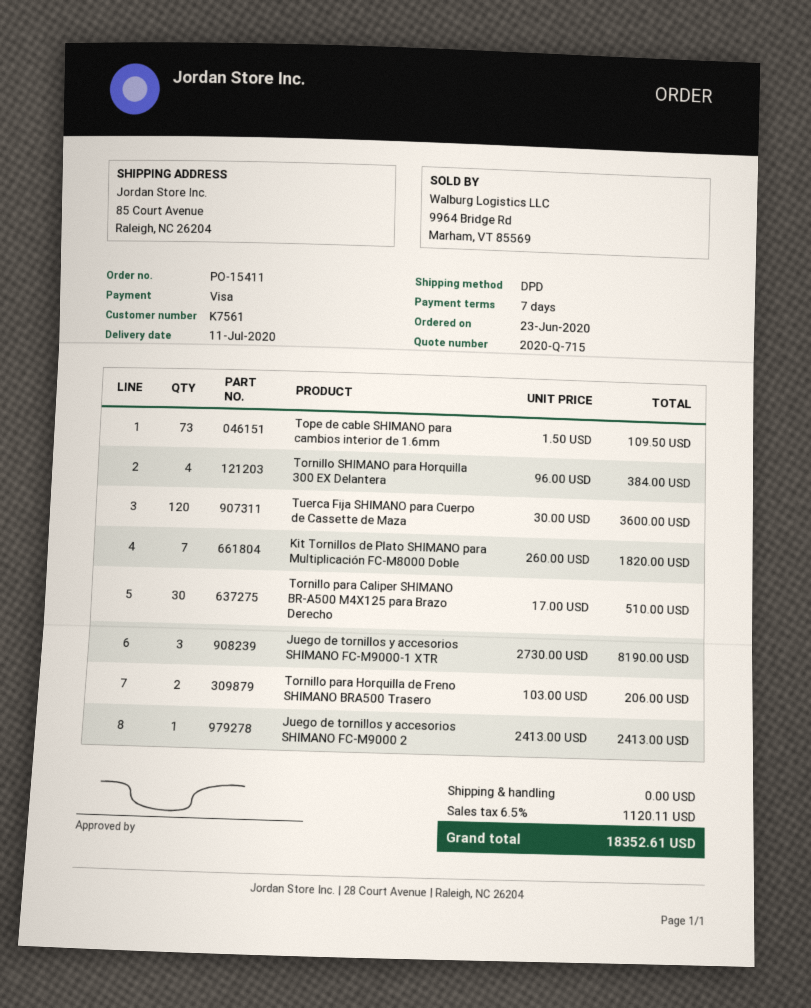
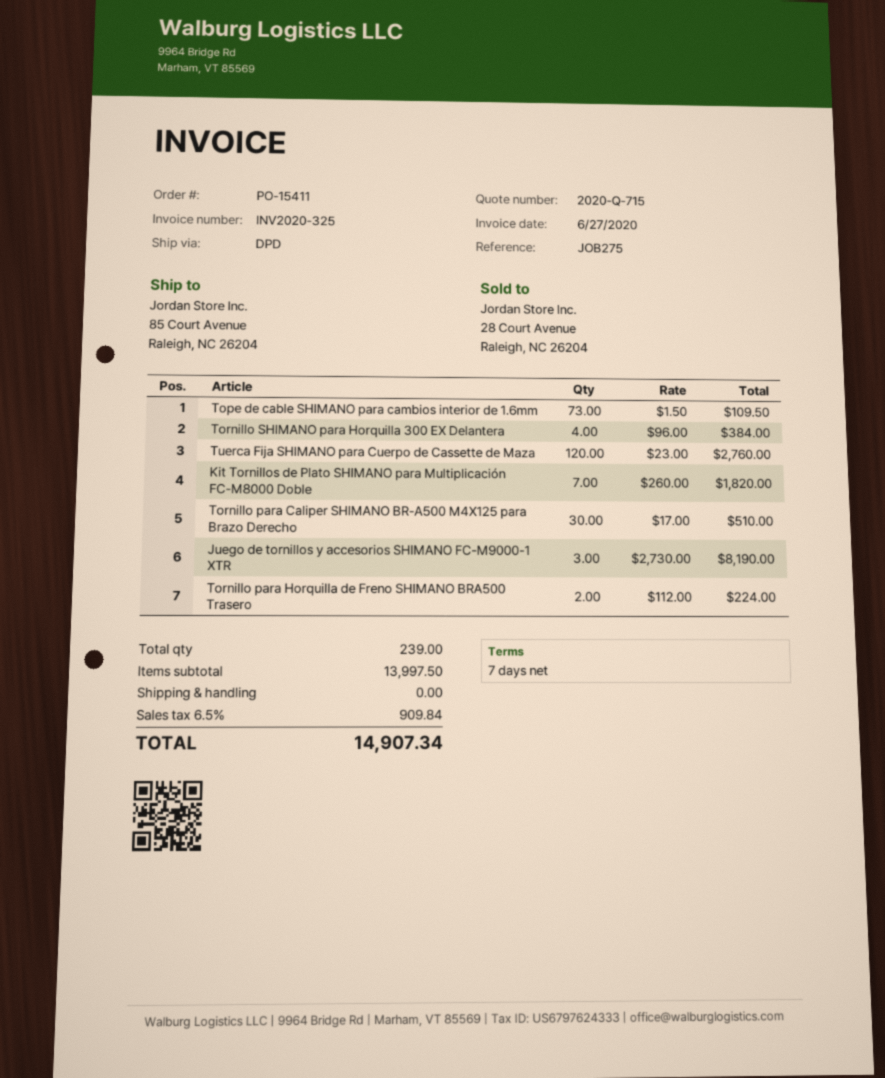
Tuerca Fija SHIMANO para Cuerpo de Cassette de Maza: 120 x 30.00 = 3600.00 -> 120 x 23.00 = 2760.00
Tornillo para Horquilla de Freno SHIMANO BRA500 Trasero: 2 x 103.00 = 206.00 -> 2 x 112.00 = 224.00
Juego de tornillos y accesorios SHIMANO FC-M9000 2: 1 x 2413.00 = 2413.00 -> none
tax: 6.5% = 1120.11 -> 6.5% = 909.84
total: 18352.61 -> 14907.34

